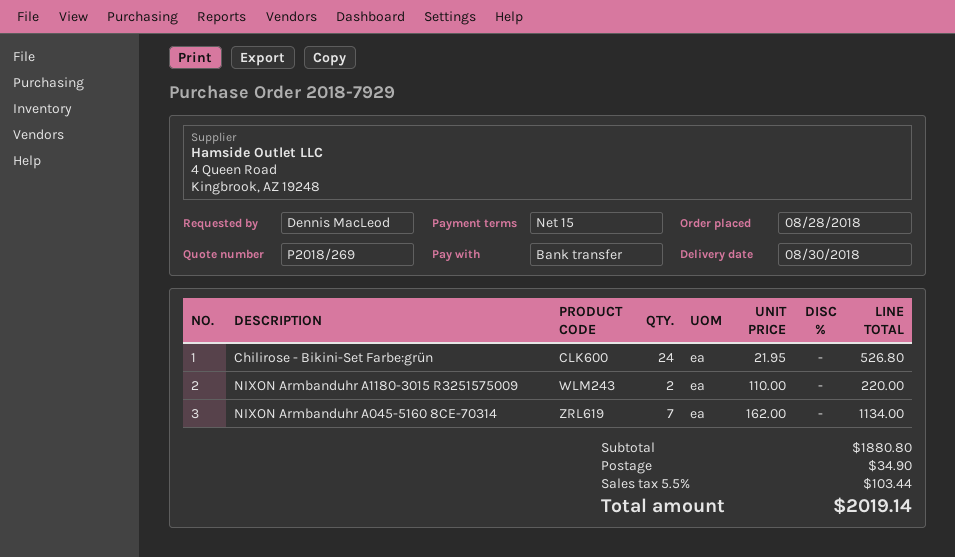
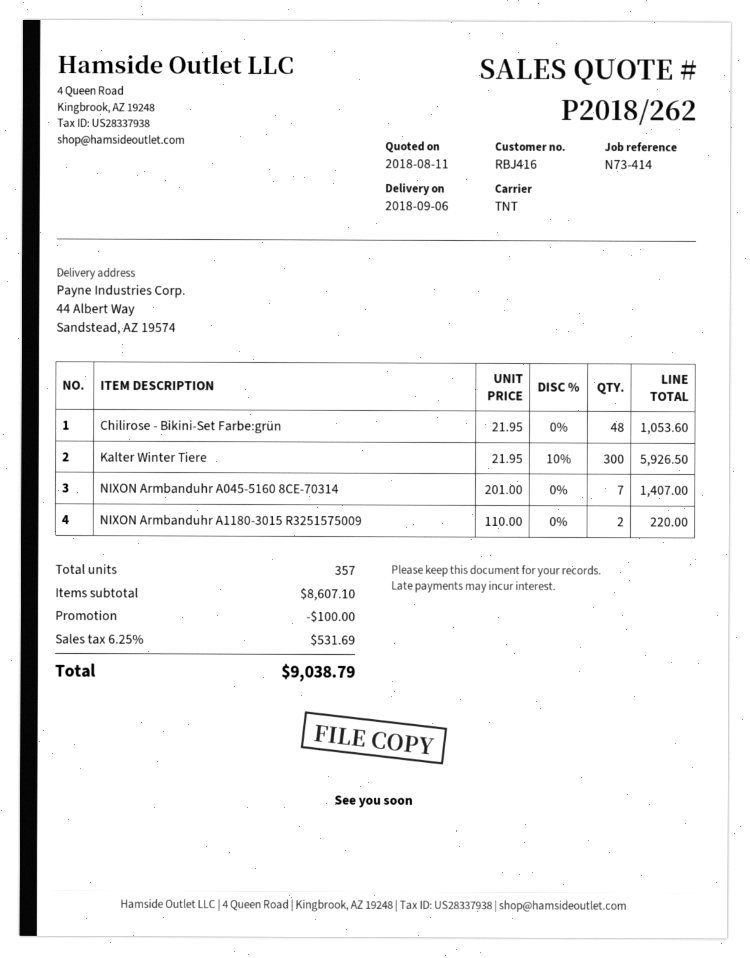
quote number: P2018/269 -> P2018/262
delivery date: 2018-08-30 -> 2018-09-06
Chilirose - Bikini-Set Farbe:grün: 24 x 21.95 = 526.80 -> 48 x 21.95 = 1053.60
NIXON Armbanduhr A045-5160 8CE-70314: 7 x 162.00 = 1134.00 -> 7 x 201.00 = 1407.00
Kalter Winter Tiere: none -> 300 x 21.95 - 10% = 5926.50
subtotal: 1880.80 -> 8607.10
discount: none -> 100.00
shipping: 34.90 -> none
tax: 5.5% = 103.44 -> 6.25% = 531.69
total: 2019.14 -> 9038.79

